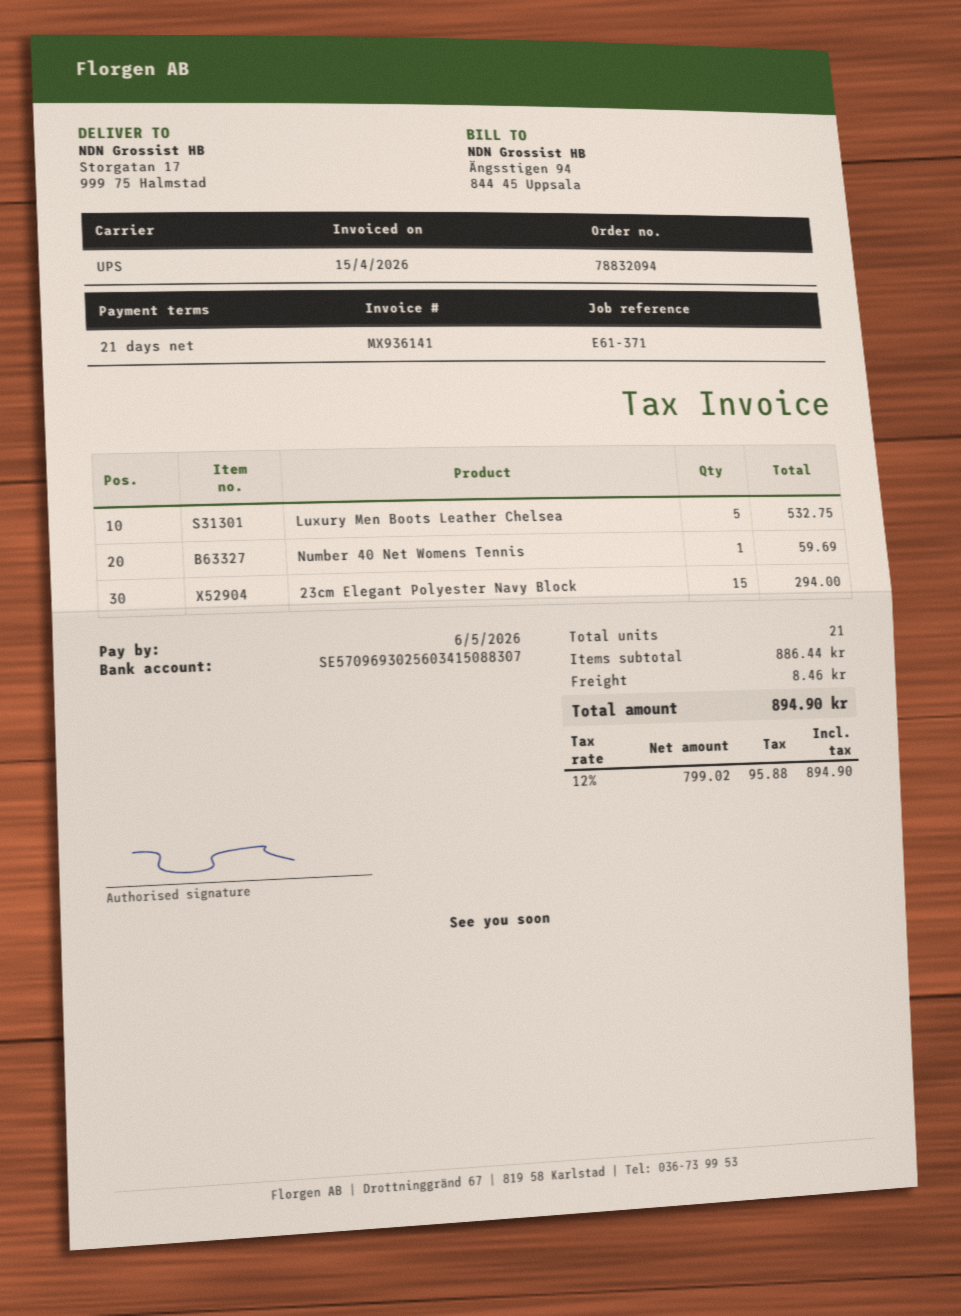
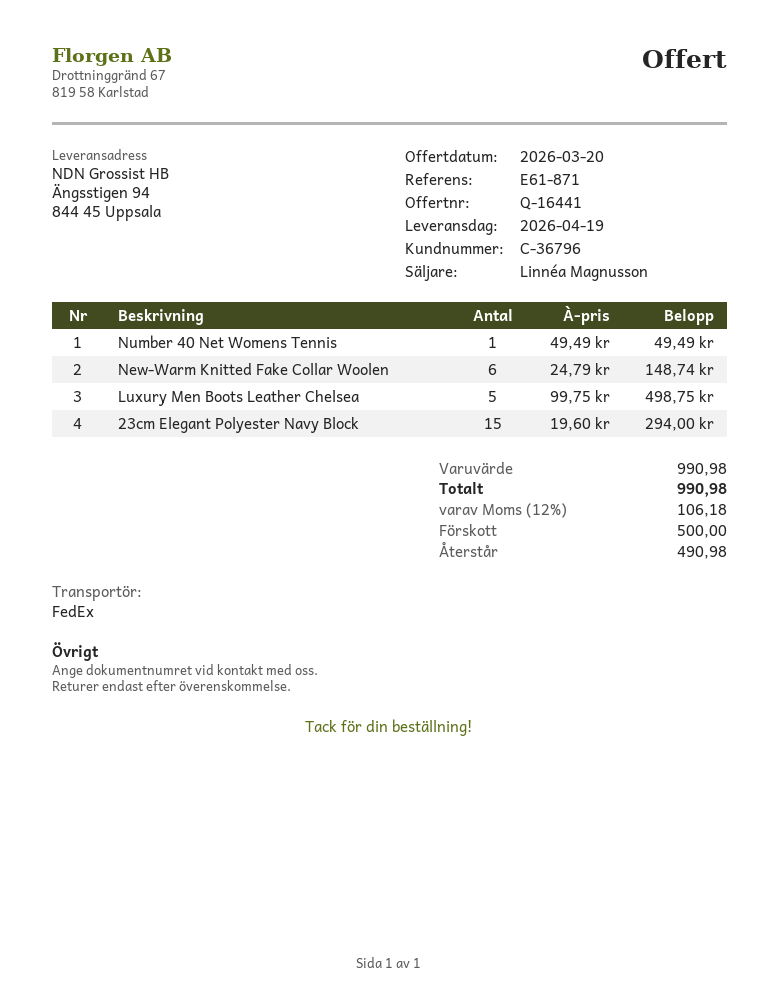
reference: E61-371 -> E61-871
shipping method: UPS -> FedEx
ship to: Storgatan 17, 999 75 Halmstad -> Ängsstigen 94, 844 45 Uppsala
Luxury Men Boots Leather Chelsea: 5 for 532.75 -> 5 for 498.75
Number 40 Net Womens Tennis: 1 for 59.69 -> 1 for 49.49
New-Warm Knitted Fake Collar Woolen: none -> 6 for 148.74
subtotal: 886.44 -> 990.98
shipping: 8.46 -> none
tax: 12% = 95.88 -> 12% = 106.18
total: 894.90 -> 990.98

